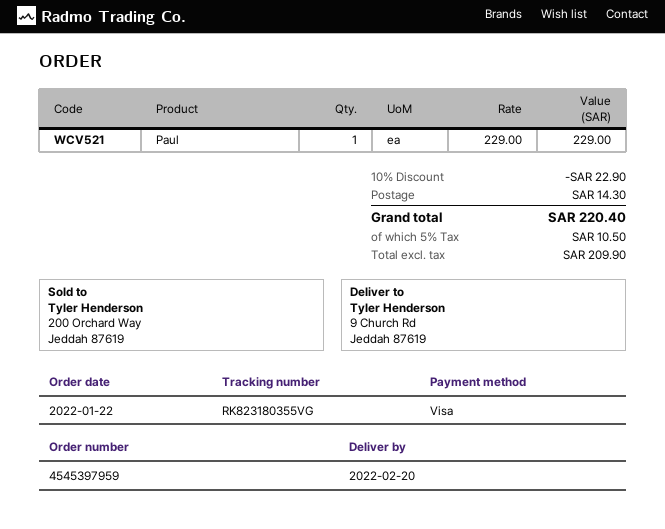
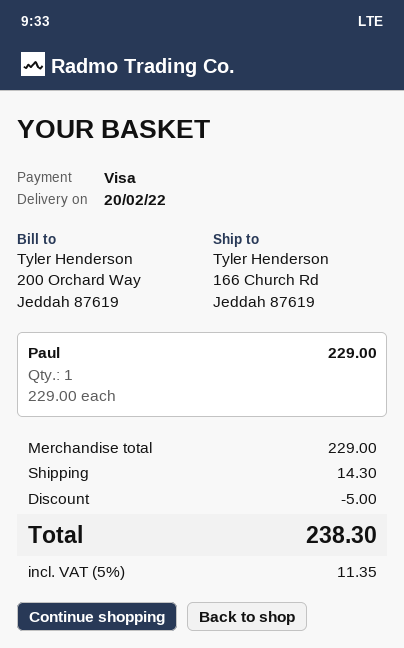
ship to: 9 Church Rd, Jeddah 87619 -> 166 Church Rd, Jeddah 87619
discount: 22.90 -> 5.00
tax: 5% = 10.50 -> 5% = 11.35
total: 220.40 -> 238.30

